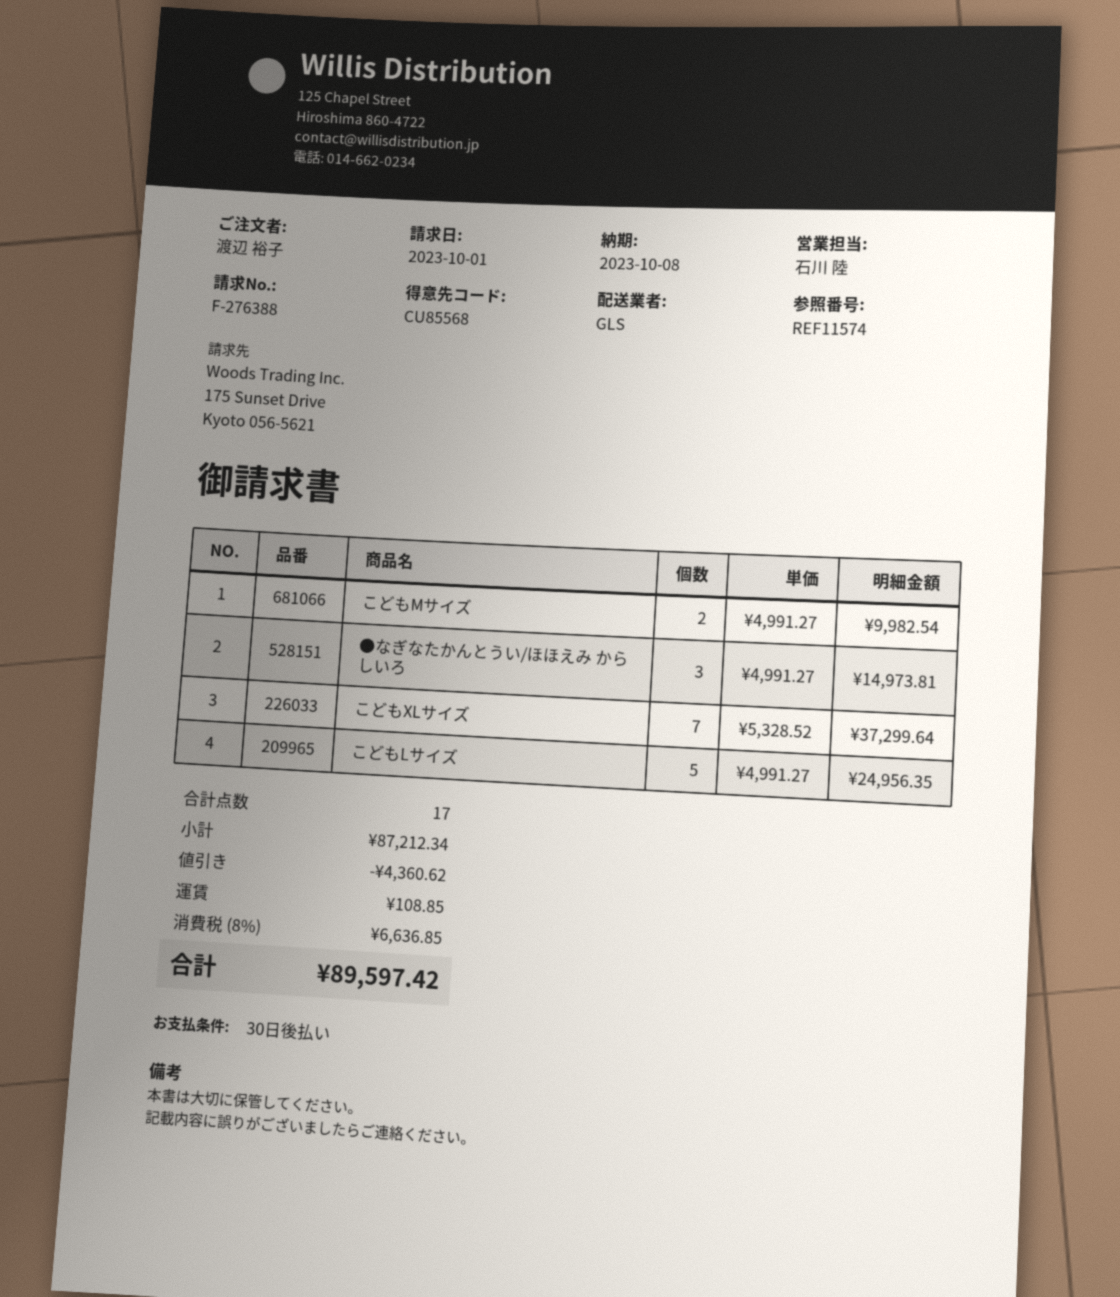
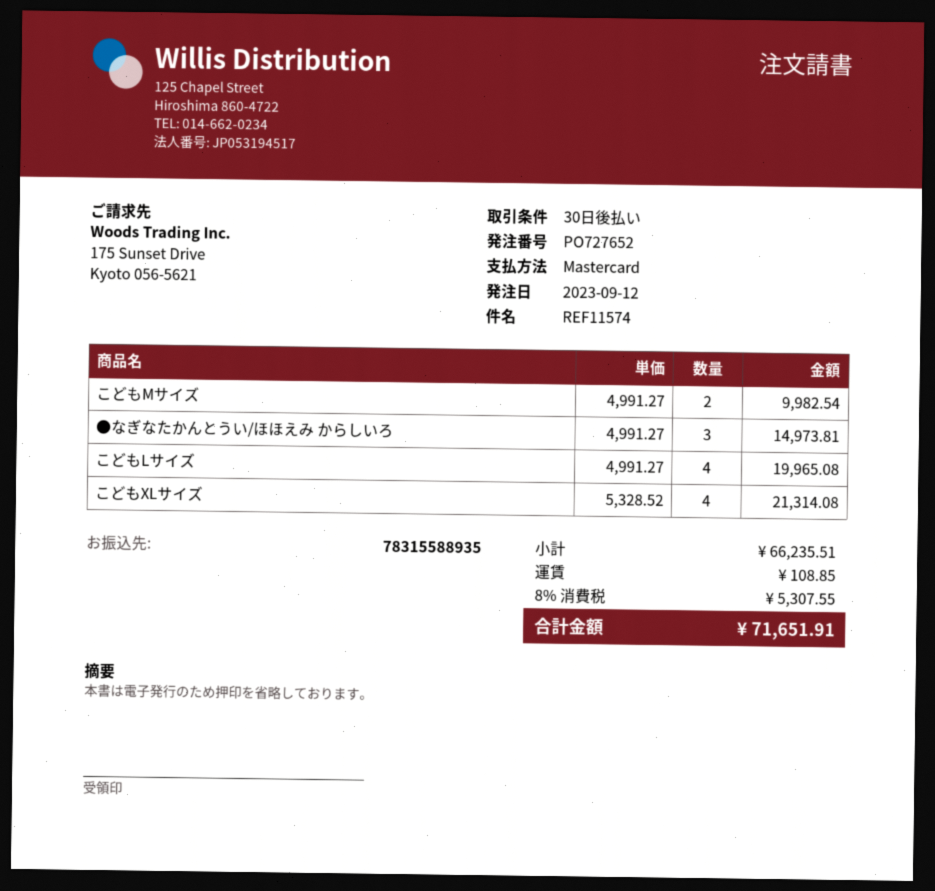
こどもXLサイズ: 7 x 5328.52 = 37299.64 -> 4 x 5328.52 = 21314.08
こどもLサイズ: 5 x 4991.27 = 24956.35 -> 4 x 4991.27 = 19965.08
subtotal: 87212.34 -> 66235.51
discount: 4360.62 -> none
tax: 8% = 6636.85 -> 8% = 5307.55
total: 89597.42 -> 71651.91

